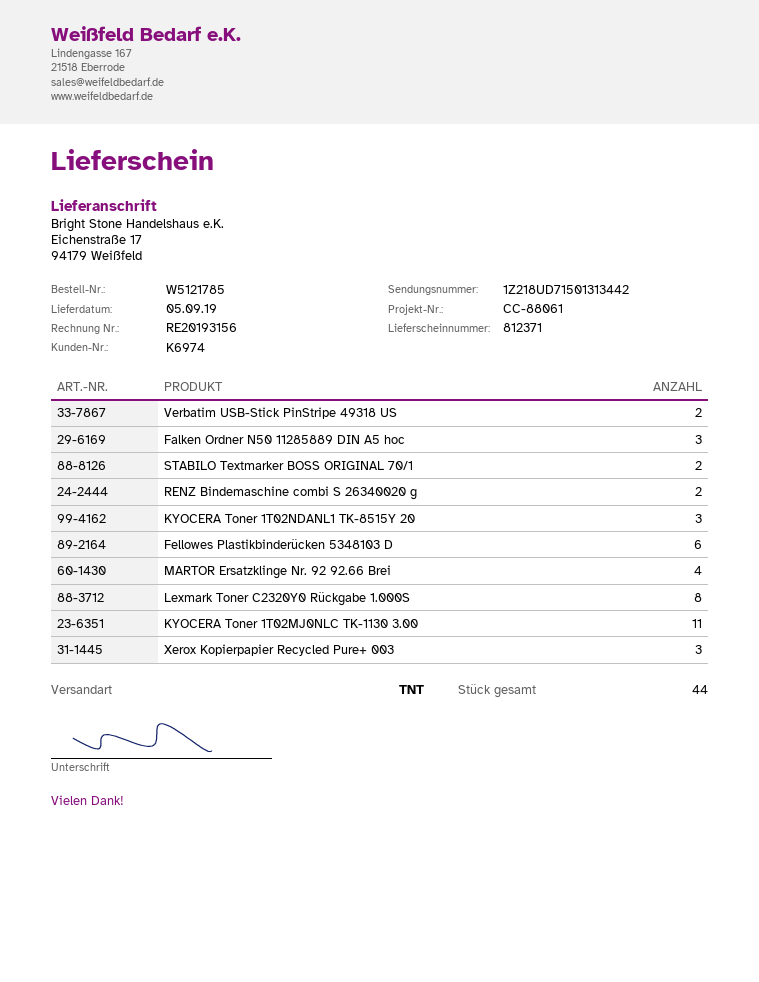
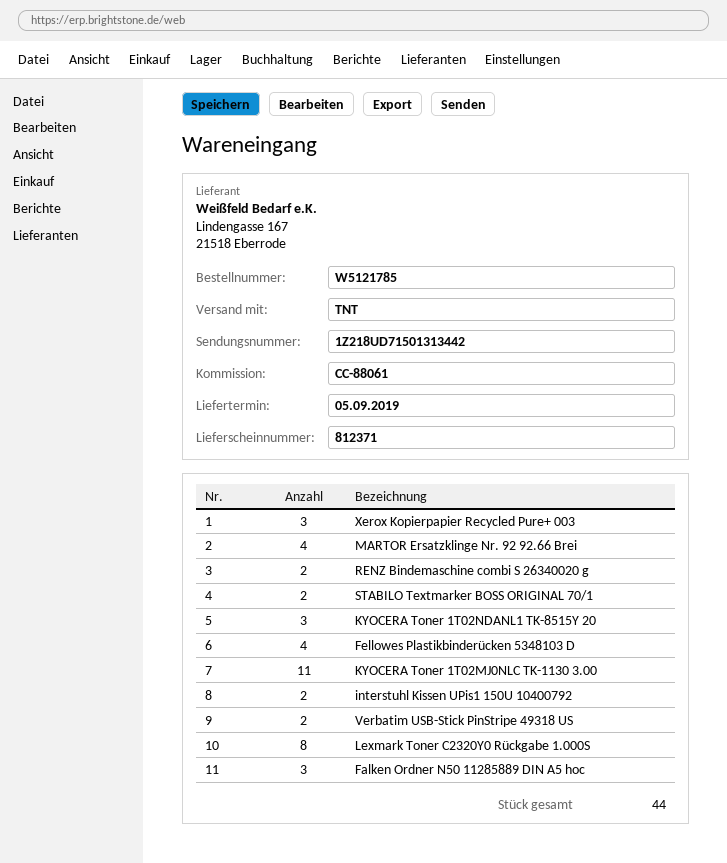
Fellowes Plastikbinderücken 5348103 D: 6 -> 4
interstuhl Kissen UPis1 150U 10400792: none -> 2

